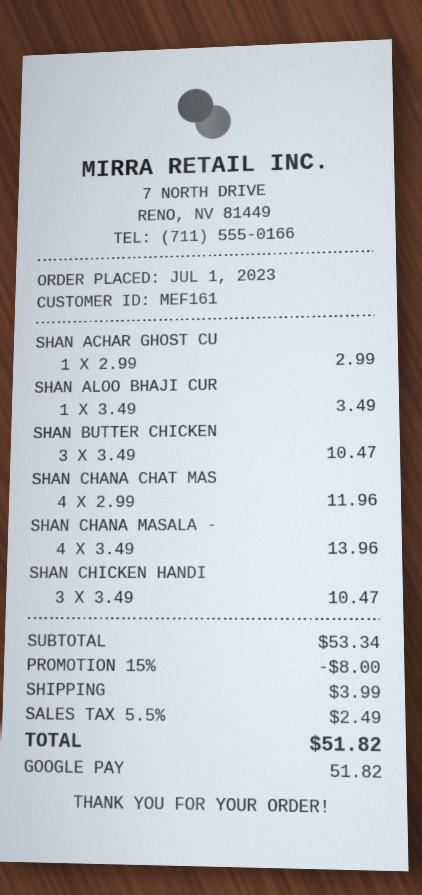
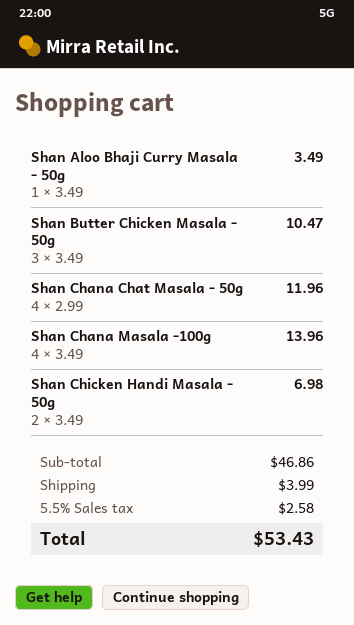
SHAN ACHAR GHOST CU: 1 x 2.99 = 2.99 -> none
SHAN CHICKEN HANDI: 3 x 3.49 = 10.47 -> 2 x 3.49 = 6.98
subtotal: 53.34 -> 46.86
discount: 15% = 8.00 -> none
tax: 5.5% = 2.49 -> 5.5% = 2.58
total: 51.82 -> 53.43

